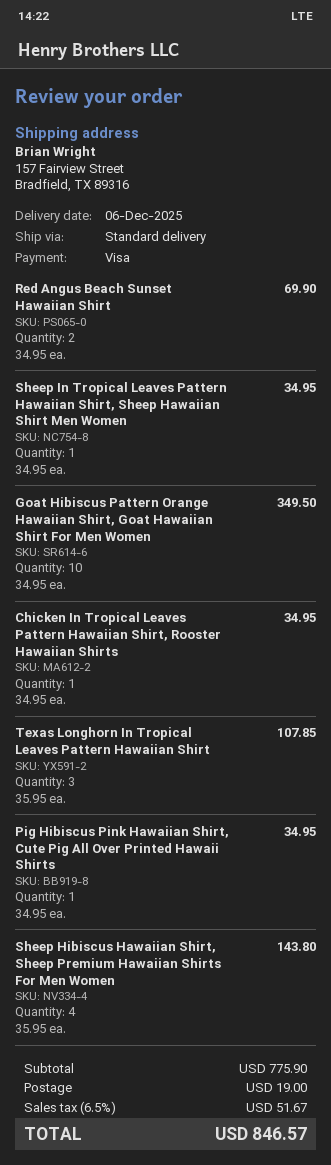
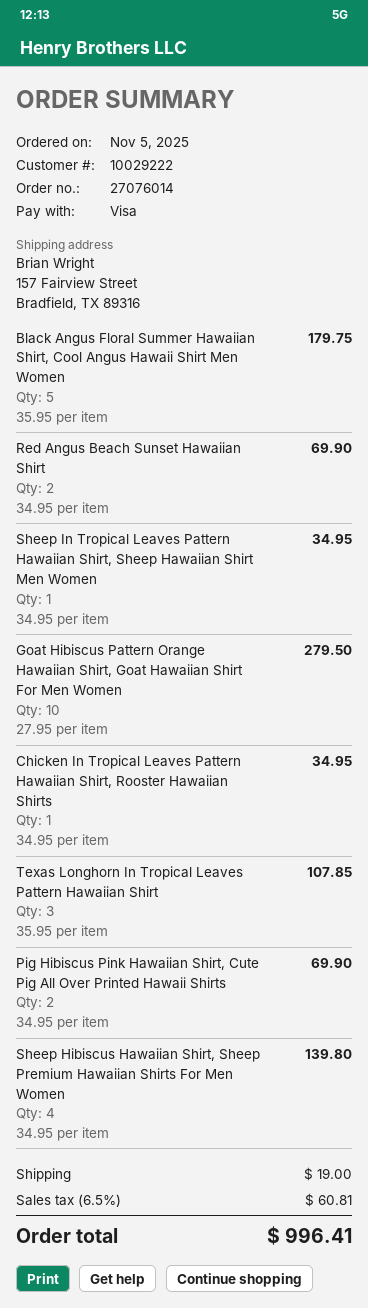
Goat Hibiscus Pattern Orange Hawaiian Shirt, Goat Hawaiian Shirt For Men Women: 10 x 34.95 = 349.50 -> 10 x 27.95 = 279.50
Pig Hibiscus Pink Hawaiian Shirt, Cute Pig All Over Printed Hawaii Shirts: 1 x 34.95 = 34.95 -> 2 x 34.95 = 69.90
Sheep Hibiscus Hawaiian Shirt, Sheep Premium Hawaiian Shirts For Men Women: 4 x 35.95 = 143.80 -> 4 x 34.95 = 139.80
Black Angus Floral Summer Hawaiian Shirt, Cool Angus Hawaii Shirt Men Women: none -> 5 x 35.95 = 179.75
tax: 6.5% = 51.67 -> 6.5% = 60.81
total: 846.57 -> 996.41

